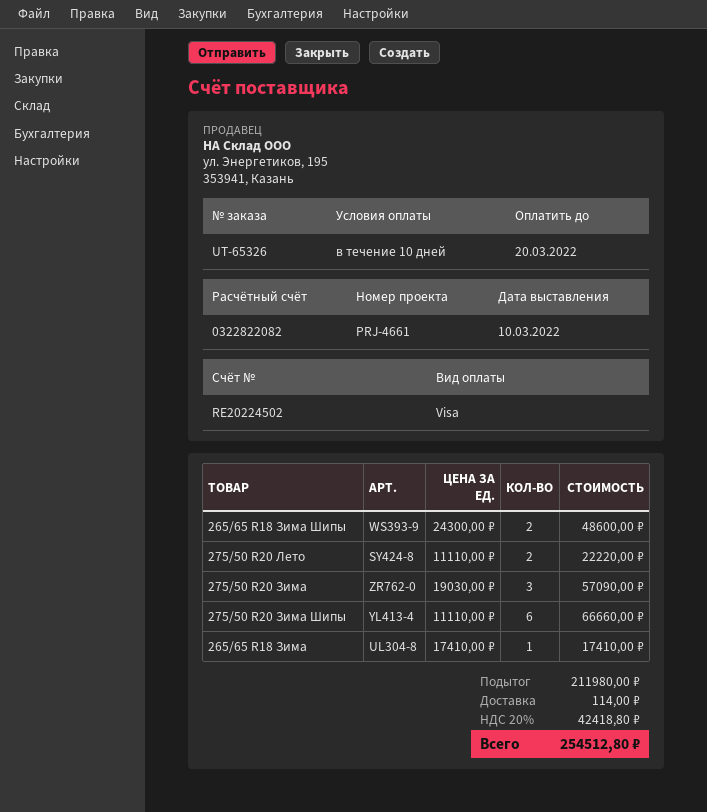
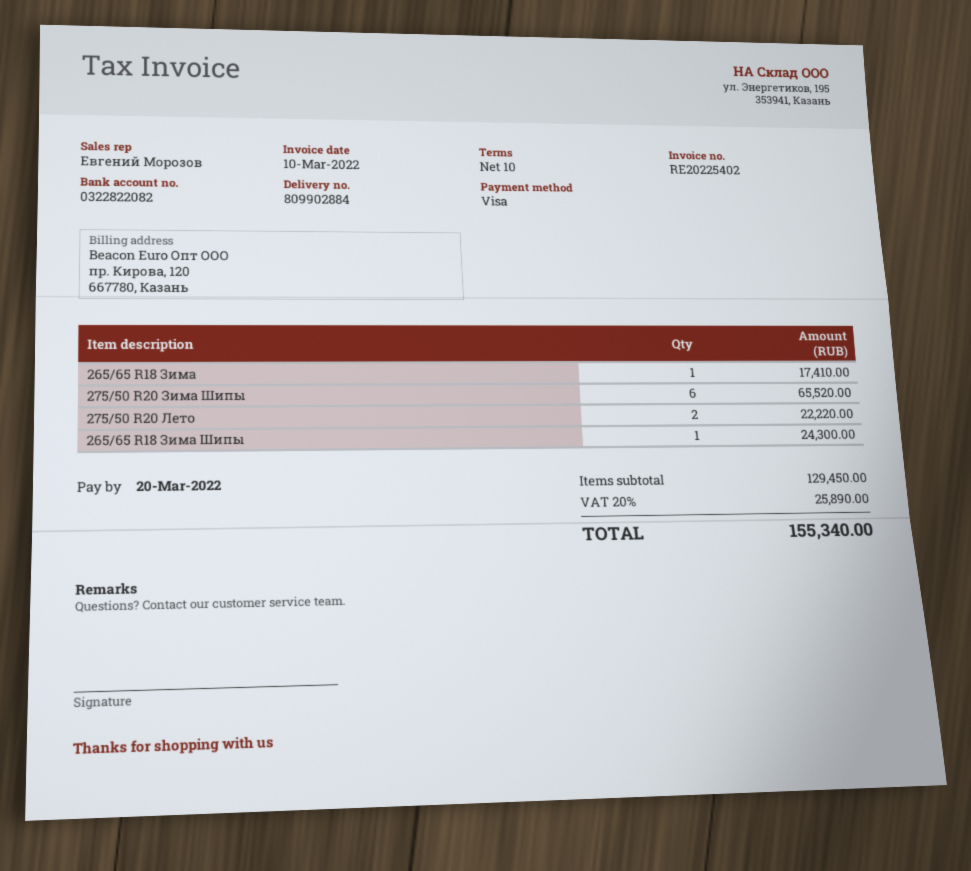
invoice number: RE20224502 -> RE20225402
265/65 R18 Зима Шипы: 2 for 48600.00 -> 1 for 24300.00
275/50 R20 Зима: 3 for 57090.00 -> none
275/50 R20 Зима Шипы: 6 for 66660.00 -> 6 for 65520.00
subtotal: 211980.00 -> 129450.00
shipping: 114.00 -> none
tax: 20% = 42418.80 -> 20% = 25890.00
total: 254512.80 -> 155340.00

